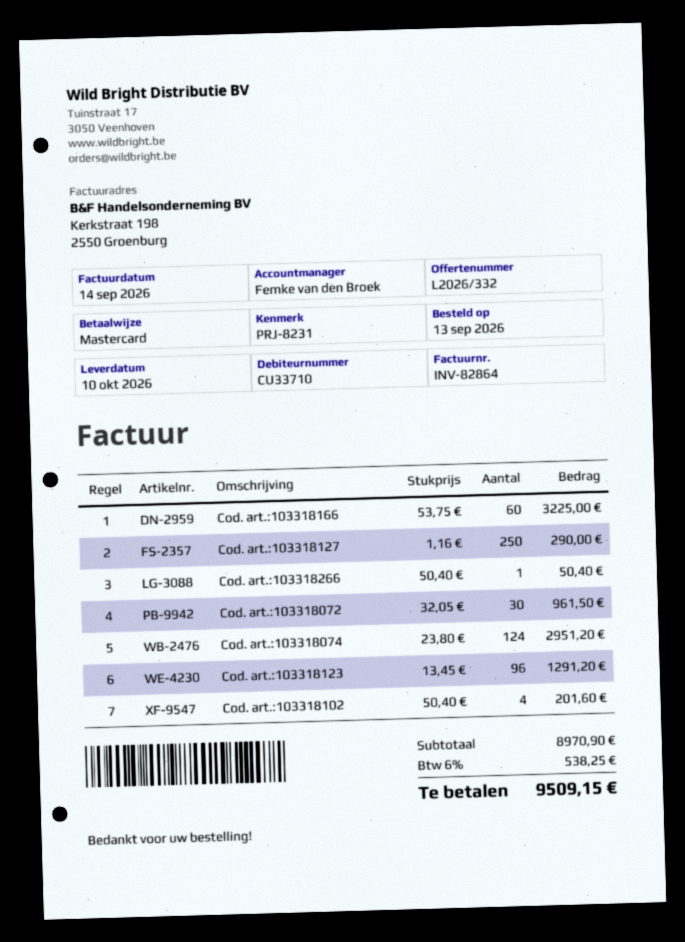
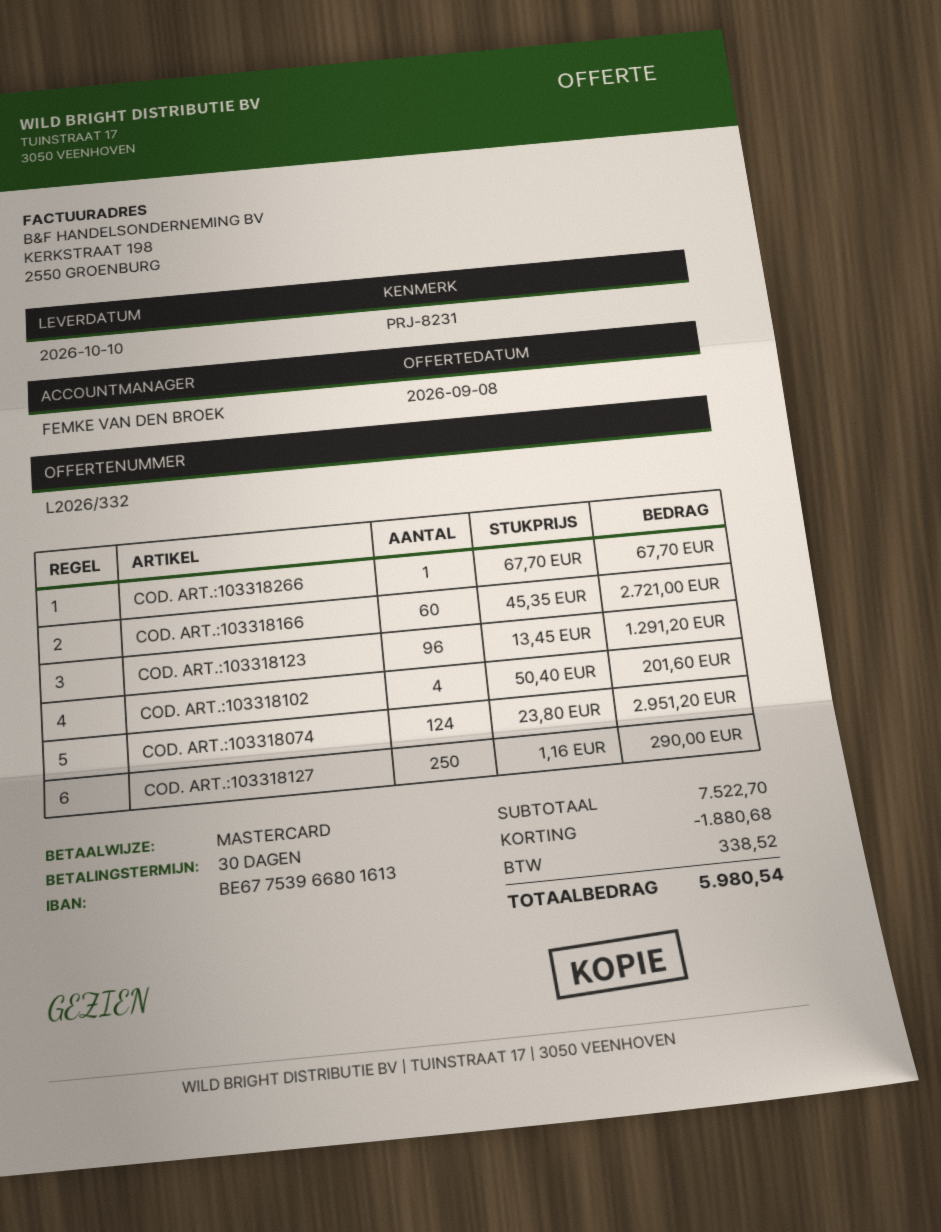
Cod. art.:103318166: 60 x 53.75 = 3225.00 -> 60 x 45.35 = 2721.00
Cod. art.:103318266: 1 x 50.40 = 50.40 -> 1 x 67.70 = 67.70
Cod. art.:103318072: 30 x 32.05 = 961.50 -> none
subtotal: 8970.90 -> 7522.70
discount: none -> 1880.68
tax: 538.25 -> 338.52
total: 9509.15 -> 5980.54

